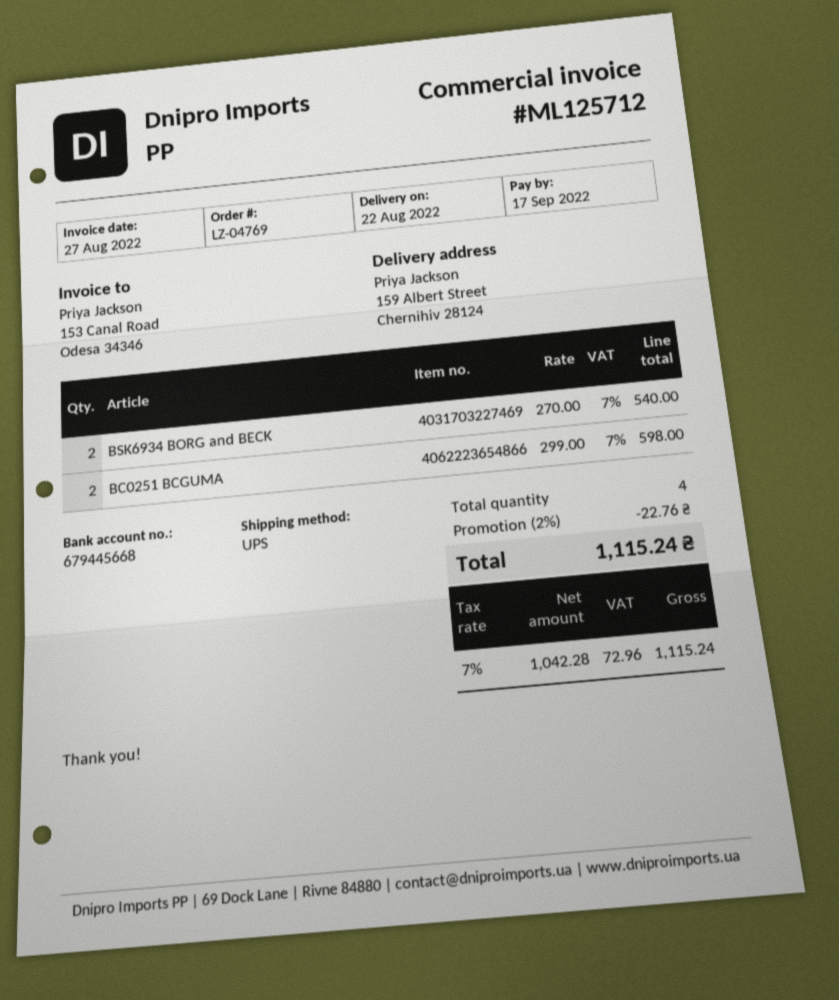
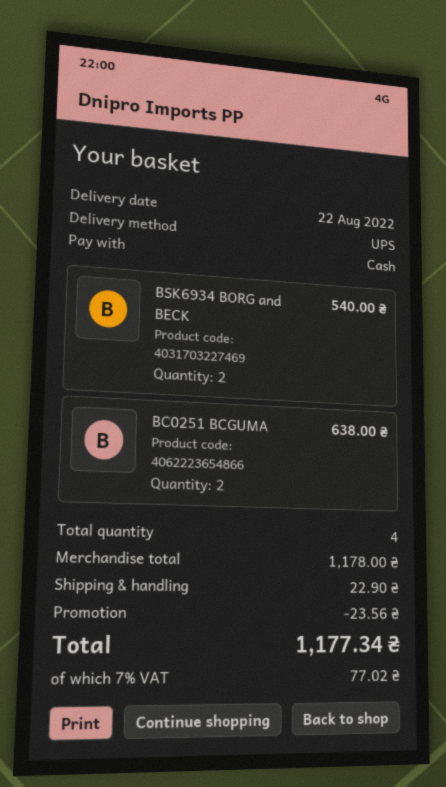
BC0251 BCGUMA: 2 for 598.00 -> 2 for 638.00
discount: 22.76 -> 23.56
shipping: none -> 22.90
tax: 7% = 72.96 -> 7% = 77.02
total: 1115.24 -> 1177.34

